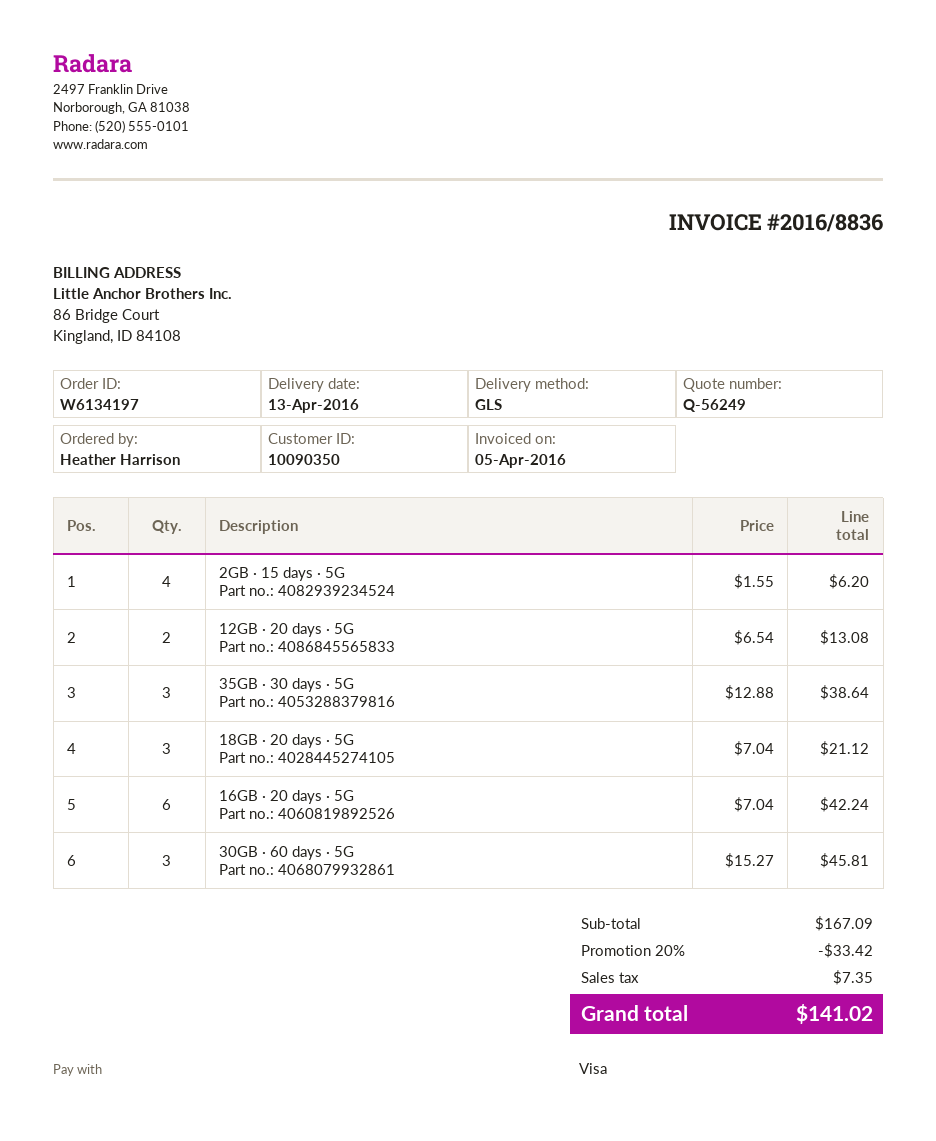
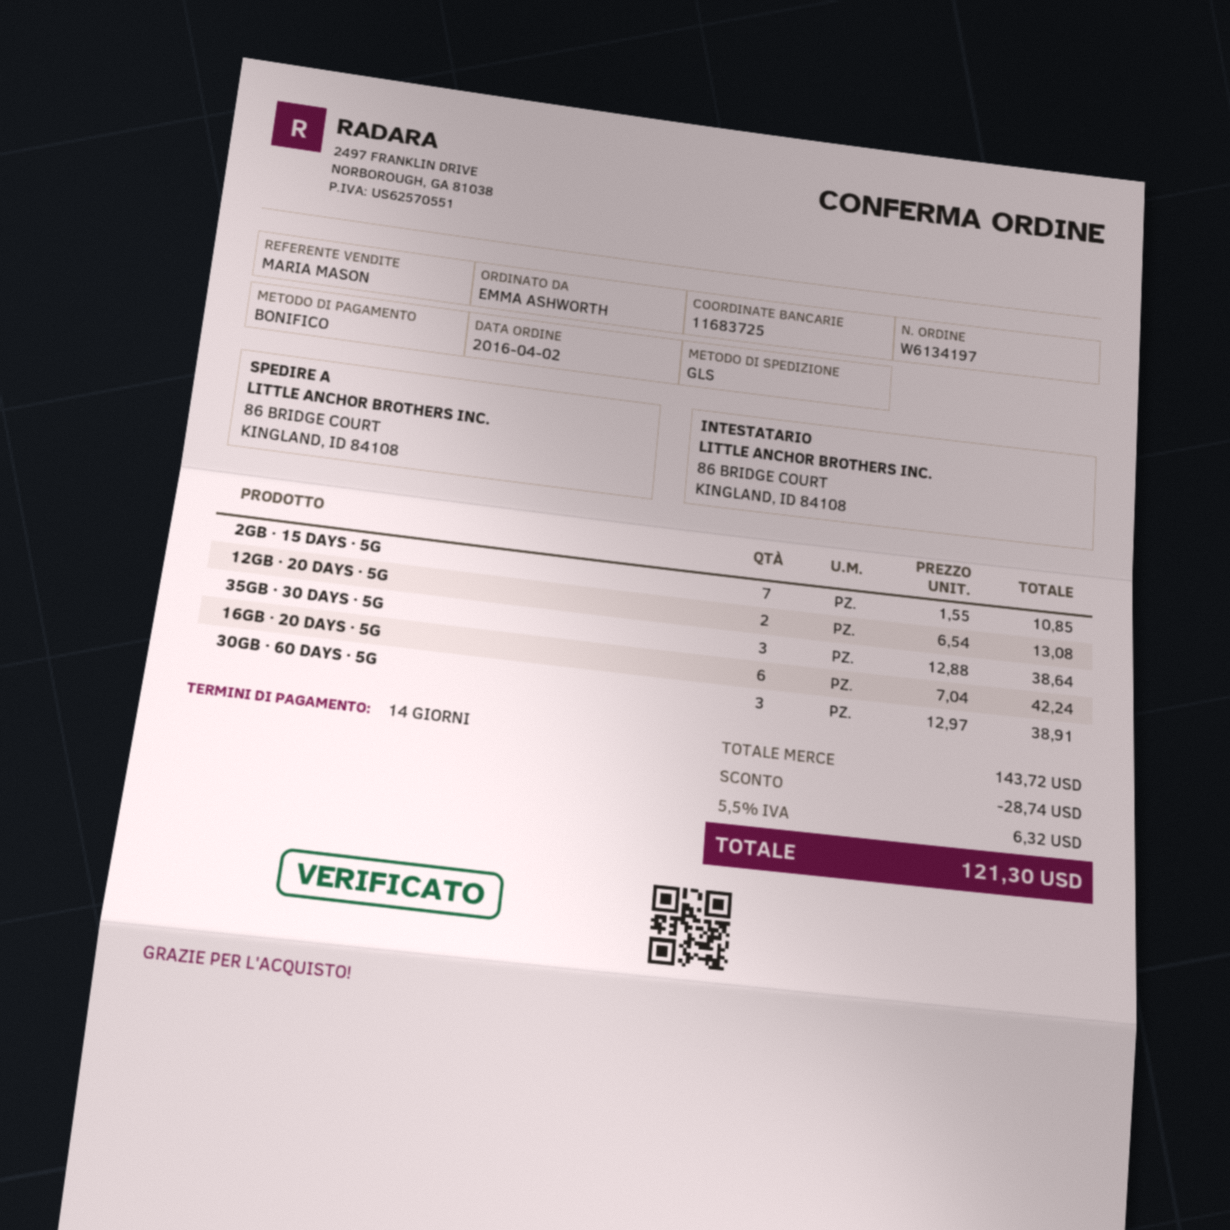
ordered by: Heather Harrison -> EMMA ASHWORTH
payment method: Visa -> bank transfer
2GB · 15 days · 5G: 4 x 1.55 = 6.20 -> 7 x 1.55 = 10.85
18GB · 20 days · 5G: 3 x 7.04 = 21.12 -> none
30GB · 60 days · 5G: 3 x 15.27 = 45.81 -> 3 x 12.97 = 38.91
subtotal: 167.09 -> 143.72
discount: 33.42 -> 28.74
tax: 7.35 -> 6.32
total: 141.02 -> 121.30

